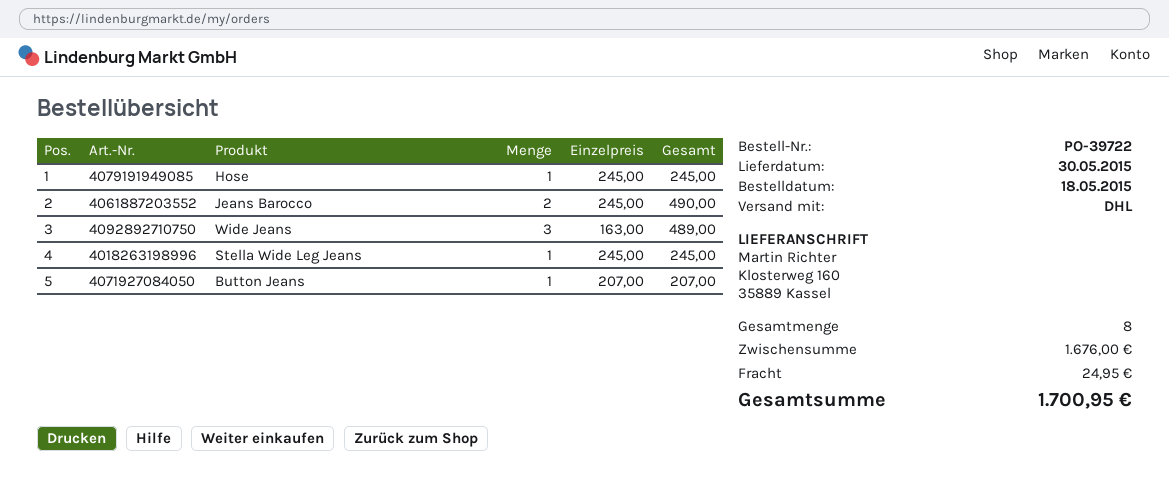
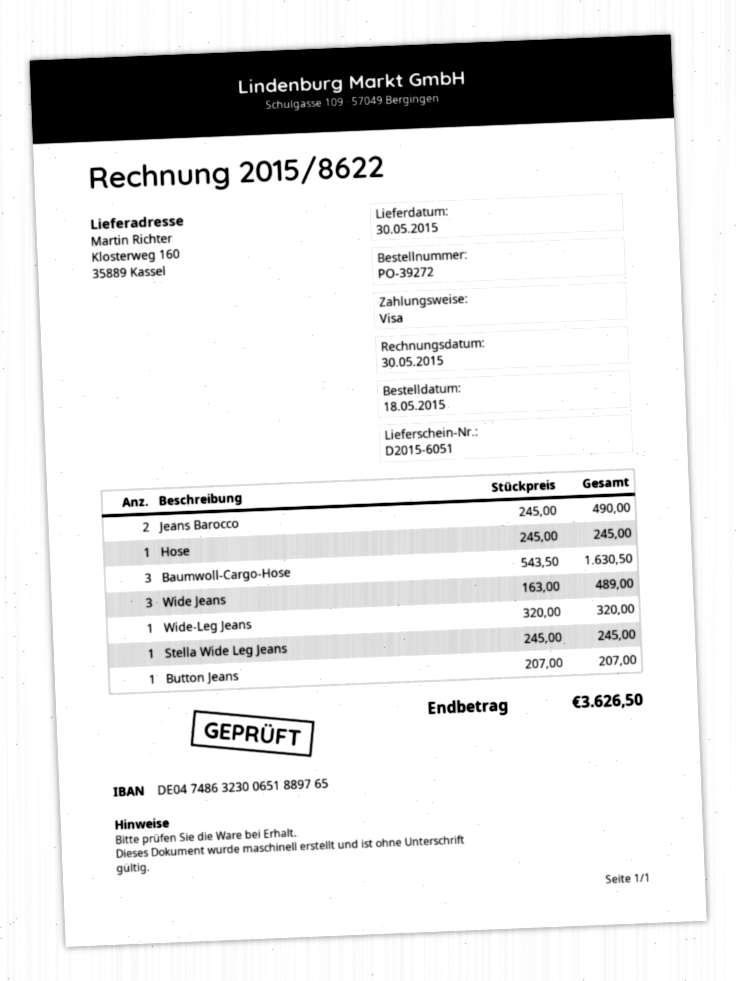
order number: PO-39722 -> PO-39272
Baumwoll-Cargo-Hose: none -> 3 x 543.50 = 1630.50
Wide-Leg Jeans: none -> 1 x 320.00 = 320.00
shipping: 24.95 -> none
total: 1700.95 -> 3626.50

